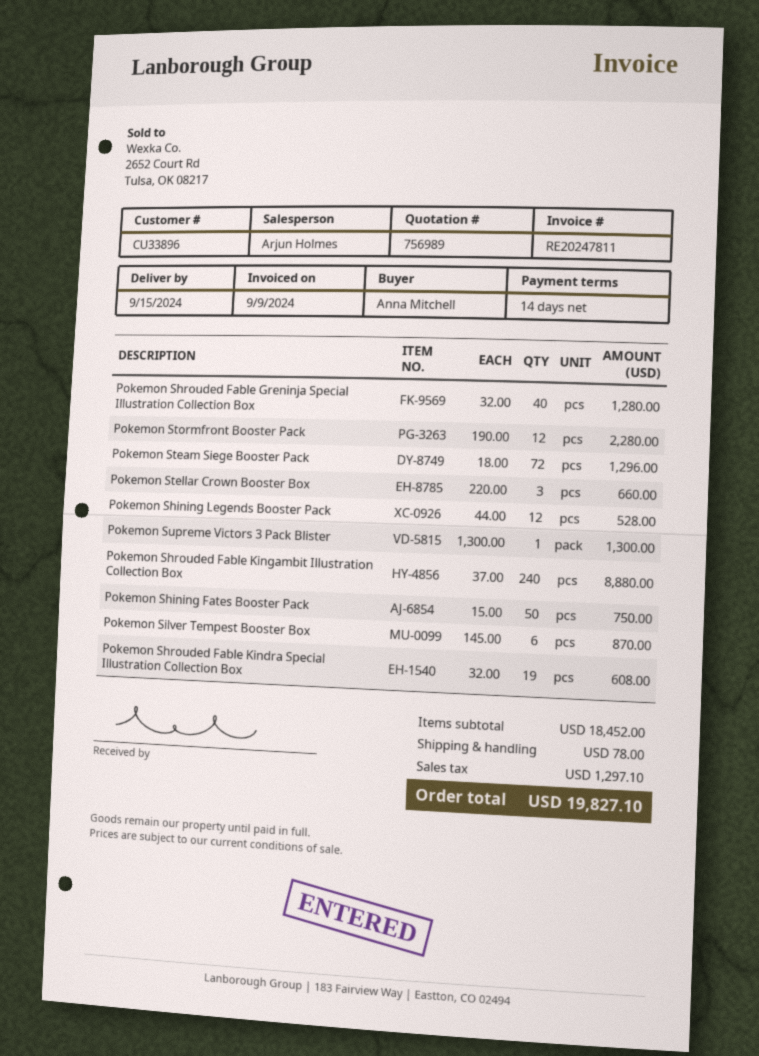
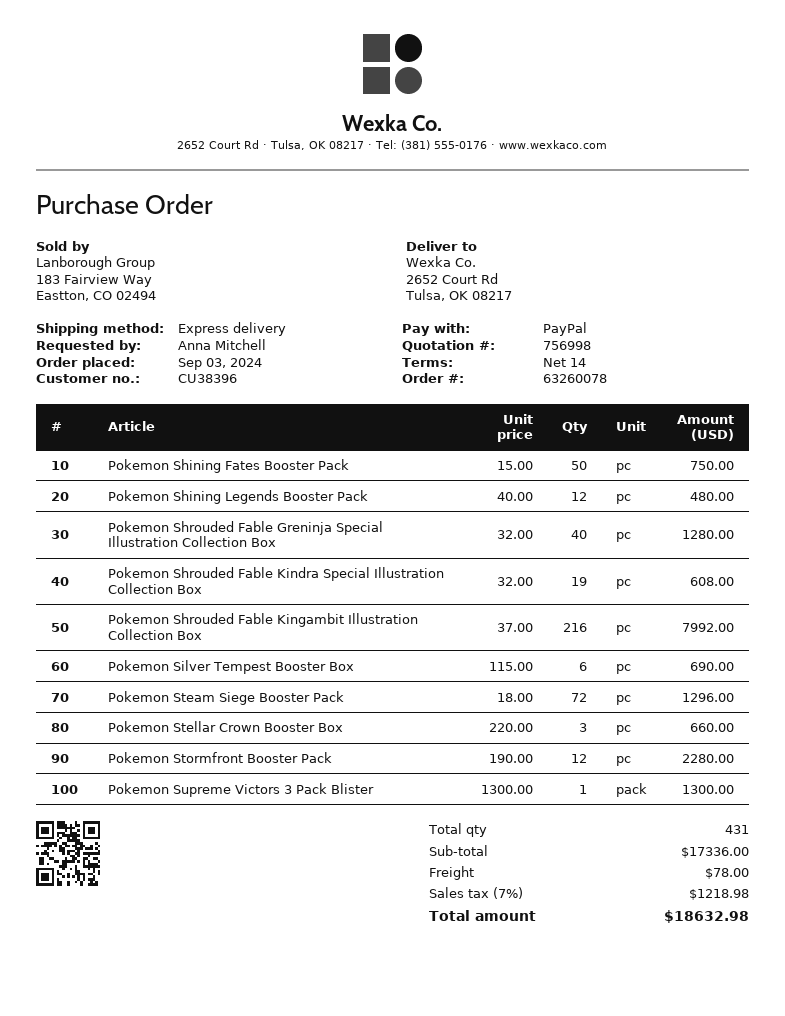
quote number: 756989 -> 756998
customer number: CU33896 -> CU38396
Pokemon Shining Legends Booster Pack: 12 x 44.00 = 528.00 -> 12 x 40.00 = 480.00
Pokemon Shrouded Fable Kingambit Illustration Collection Box: 240 x 37.00 = 8880.00 -> 216 x 37.00 = 7992.00
Pokemon Silver Tempest Booster Box: 6 x 145.00 = 870.00 -> 6 x 115.00 = 690.00
subtotal: 18452.00 -> 17336.00
tax: 1297.10 -> 1218.98
total: 19827.10 -> 18632.98

